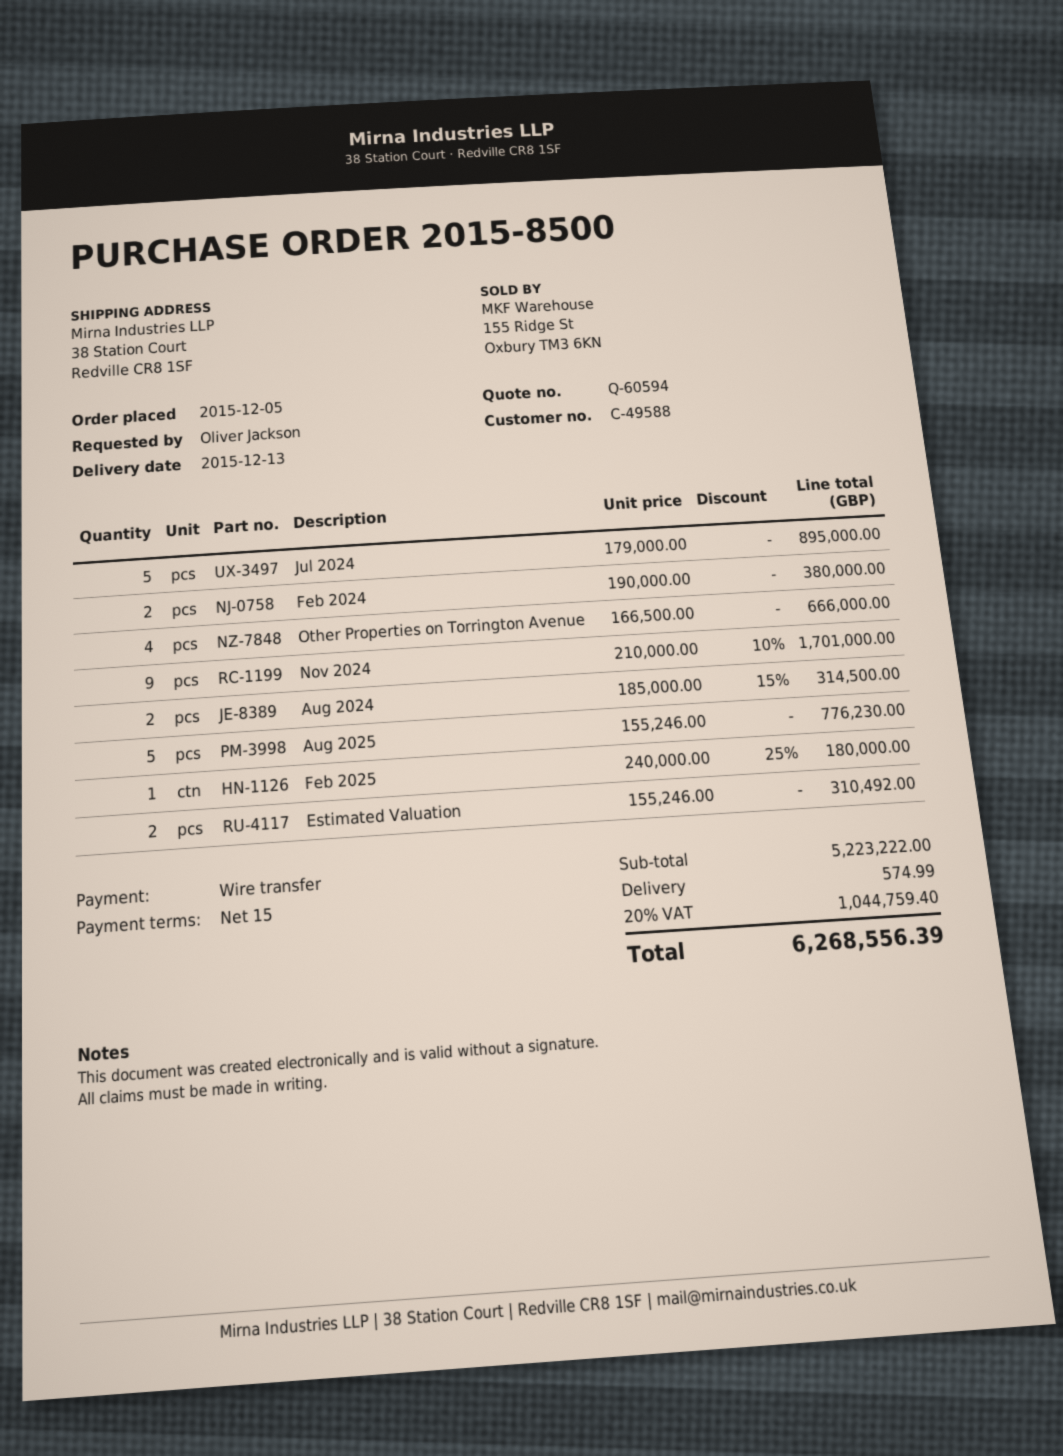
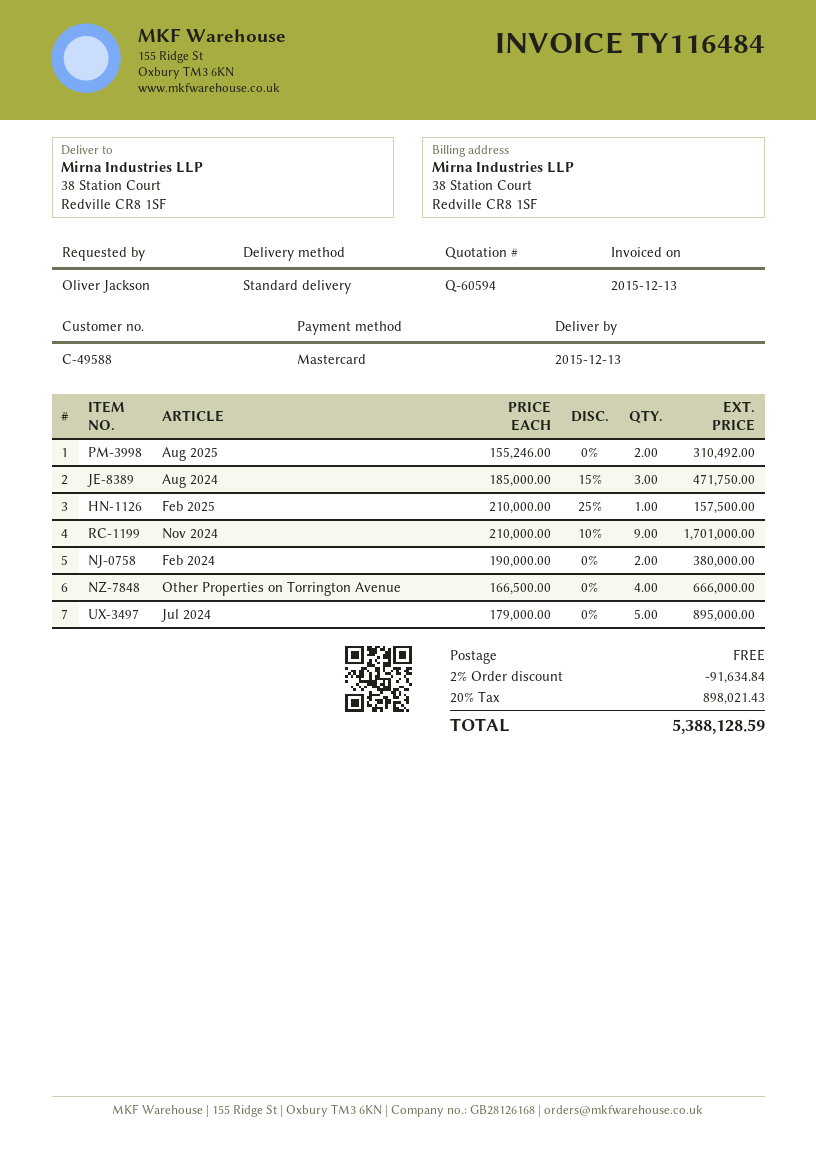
payment method: bank transfer -> Mastercard
Aug 2024: 2 x 185000.00 - 15% = 314500.00 -> 3 x 185000.00 - 15% = 471750.00
Aug 2025: 5 x 155246.00 = 776230.00 -> 2 x 155246.00 = 310492.00
Feb 2025: 1 x 240000.00 - 25% = 180000.00 -> 1 x 210000.00 - 25% = 157500.00
Estimated Valuation: 2 x 155246.00 = 310492.00 -> none
discount: none -> 2% = 91634.84
shipping: 574.99 -> 0.00
tax: 20% = 1044759.40 -> 20% = 898021.43
total: 6268556.39 -> 5388128.59

